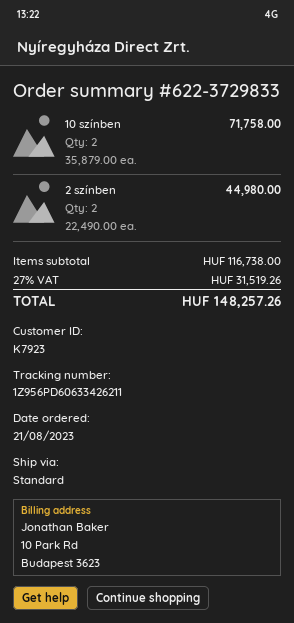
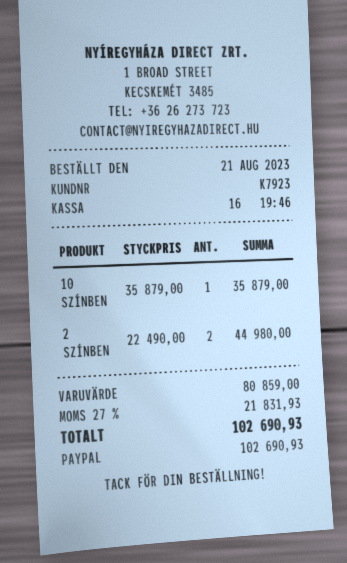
10 színben: 2 x 35879.00 = 71758.00 -> 1 x 35879.00 = 35879.00
subtotal: 116738.00 -> 80859.00
tax: 27% = 31519.26 -> 27% = 21831.93
total: 148257.26 -> 102690.93

